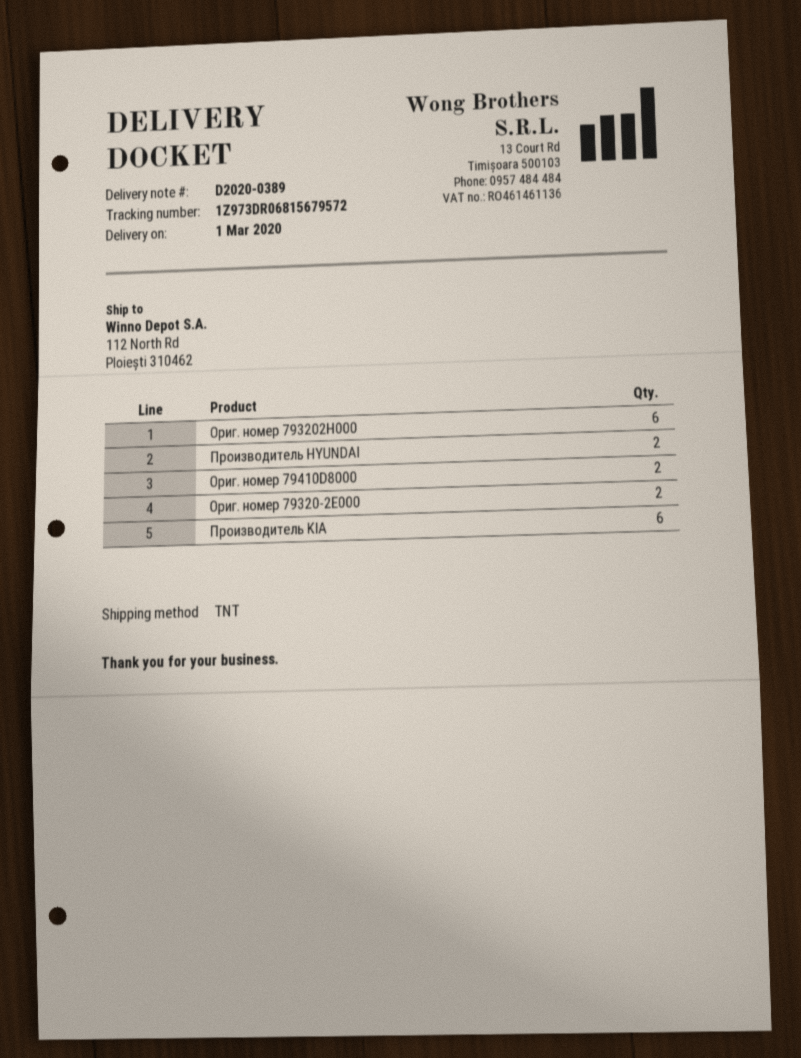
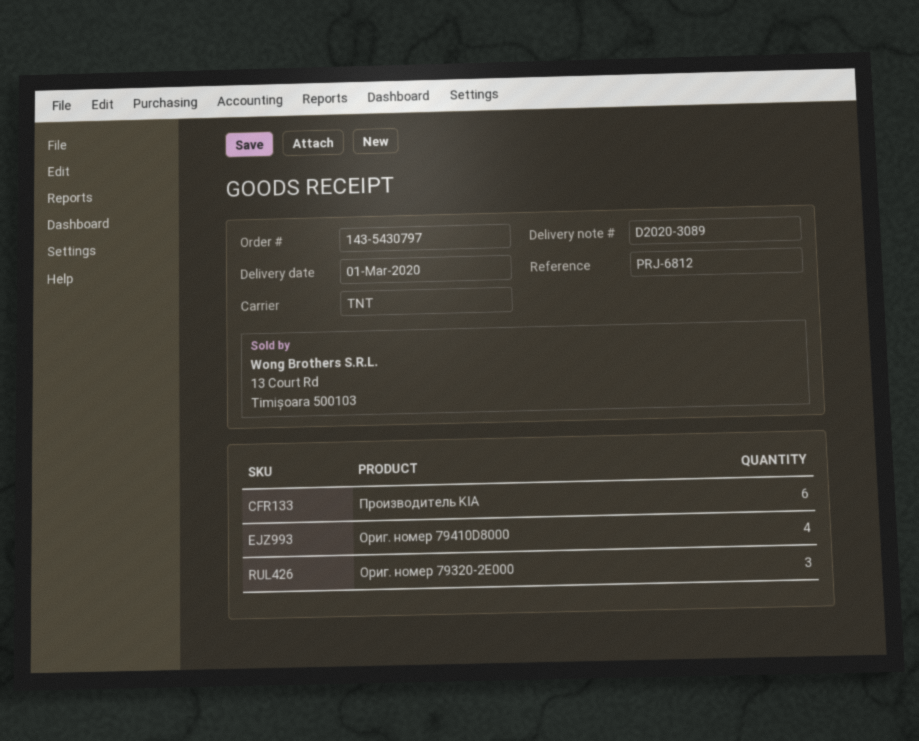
delivery note number: D2020-0389 -> D2020-3089
Ориг. номер 793202H000: 6 -> none
Производитель HYUNDAI: 2 -> none
Ориг. номер 79410D8000: 2 -> 4
Ориг. номер 79320-2E000: 2 -> 3

